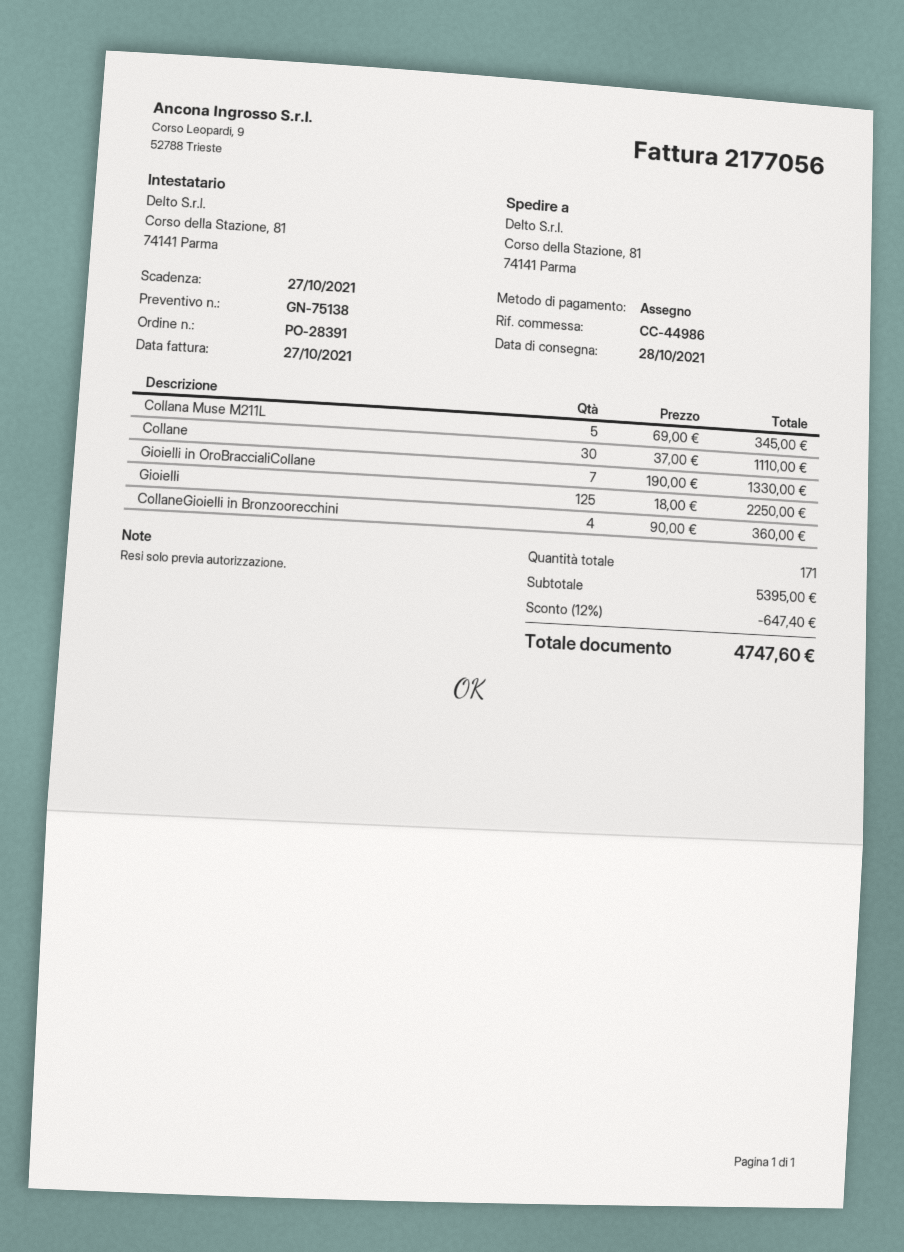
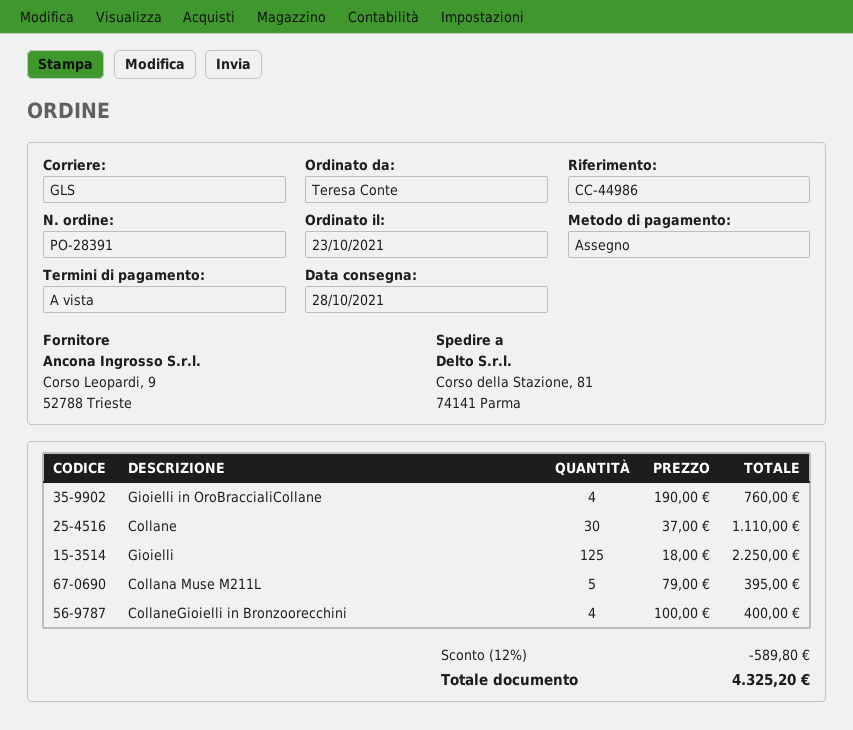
Collana Muse M211L: 5 x 69.00 = 345.00 -> 5 x 79.00 = 395.00
Gioielli in OroBraccialiCollane: 7 x 190.00 = 1330.00 -> 4 x 190.00 = 760.00
CollaneGioielli in Bronzoorecchini: 4 x 90.00 = 360.00 -> 4 x 100.00 = 400.00
discount: 12% = 647.40 -> 12% = 589.80
total: 4747.60 -> 4325.20

